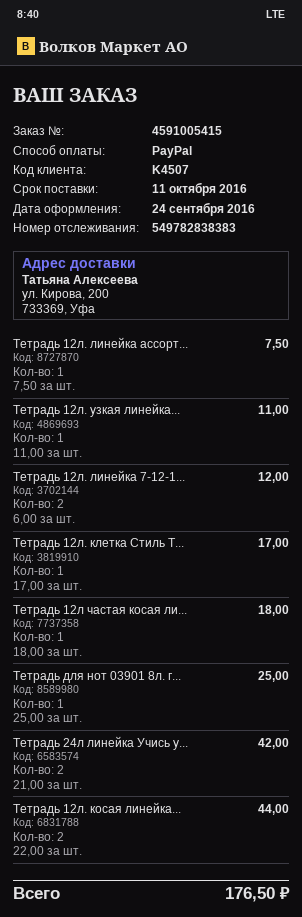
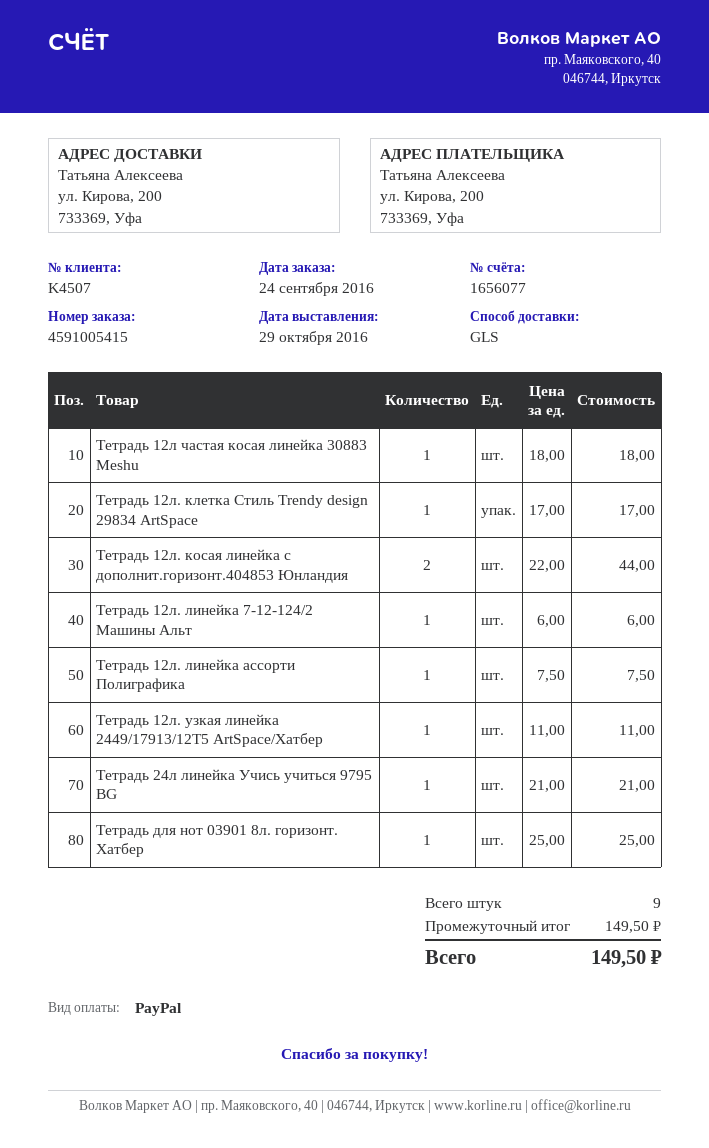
Тетрадь 12л. линейка 7-12-1...: 2 x 6.00 = 12.00 -> 1 x 6.00 = 6.00
Тетрадь 24л линейка Учись у...: 2 x 21.00 = 42.00 -> 1 x 21.00 = 21.00
total: 176.50 -> 149.50

